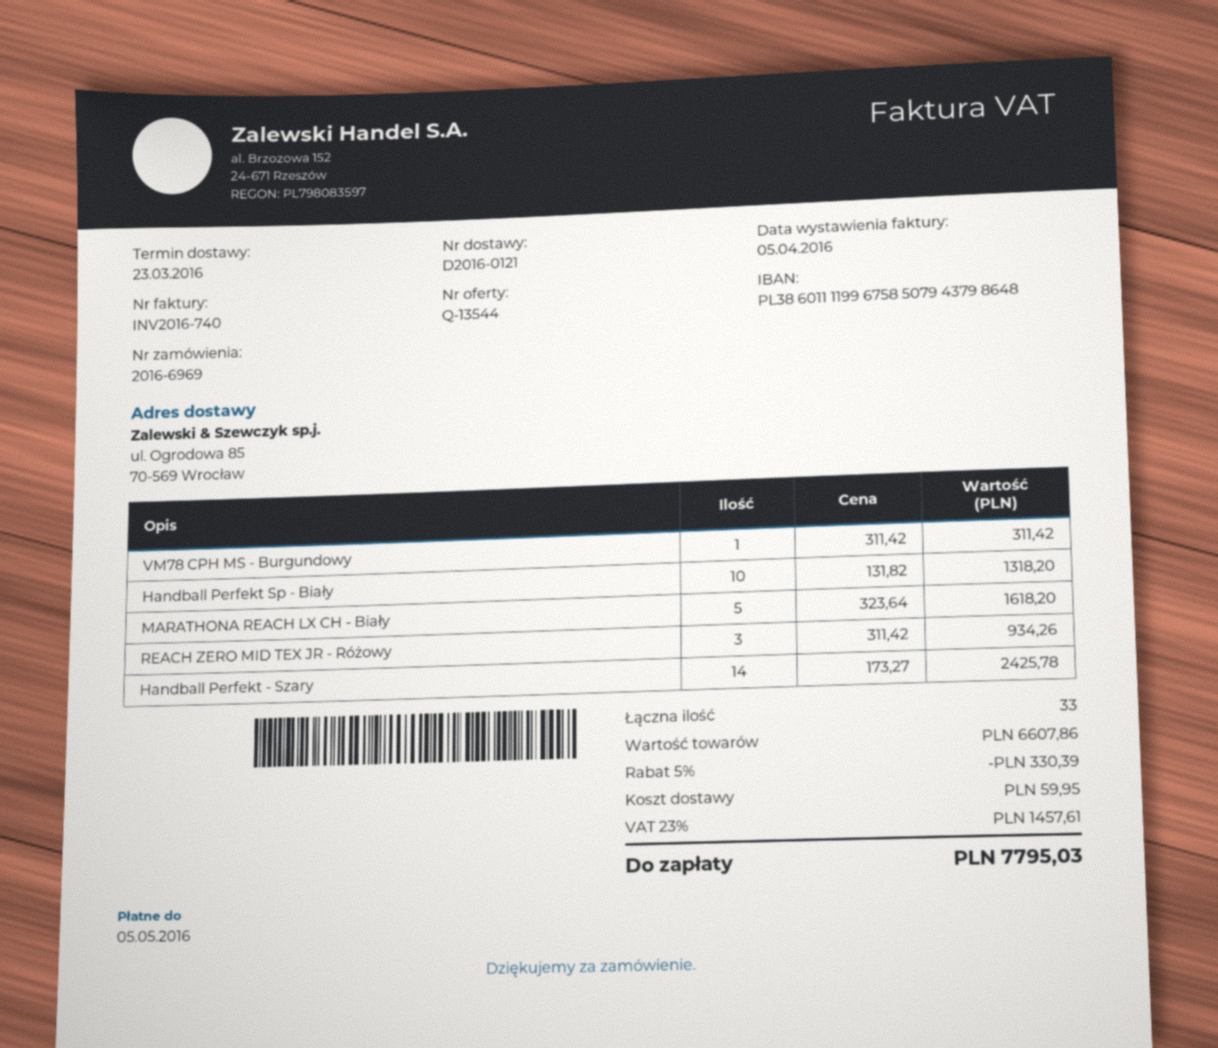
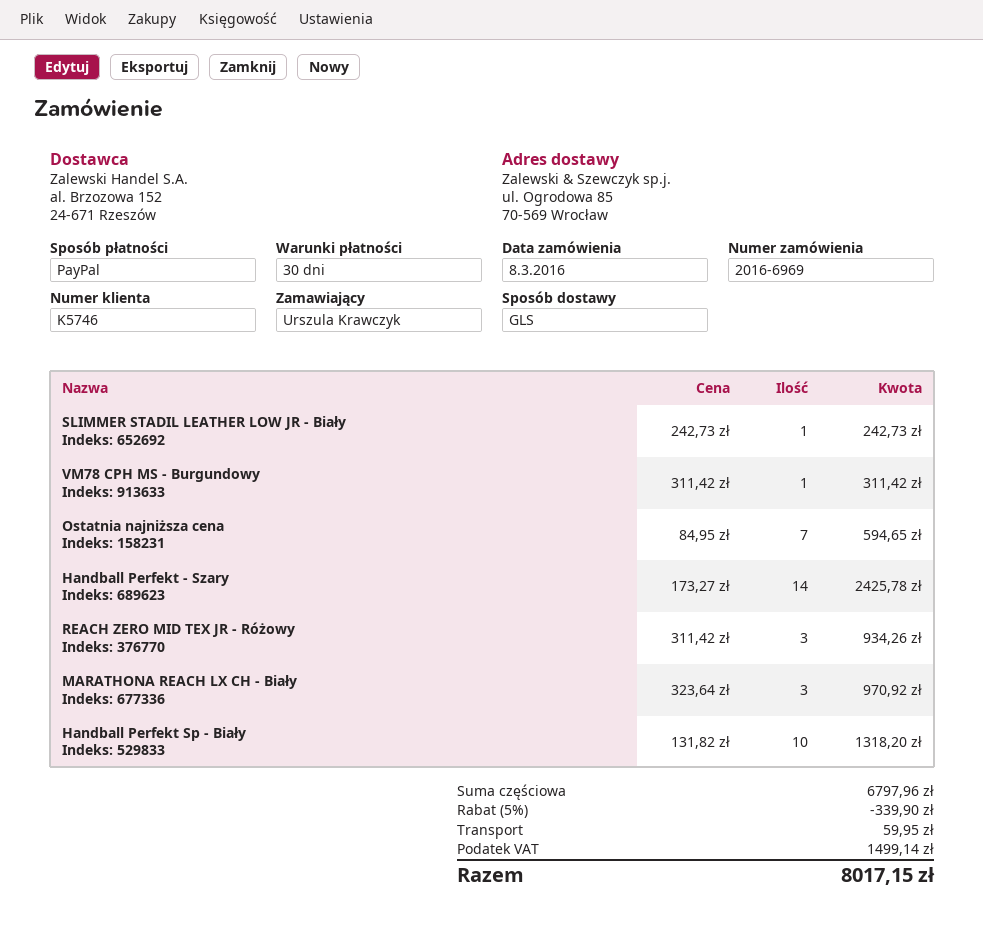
MARATHONA REACH LX CH - Biały: 5 x 323.64 = 1618.20 -> 3 x 323.64 = 970.92
SLIMMER STADIL LEATHER LOW JR - Biały: none -> 1 x 242.73 = 242.73
Ostatnia najniższa cena: none -> 7 x 84.95 = 594.65
subtotal: 6607.86 -> 6797.96
discount: 5% = 330.39 -> 5% = 339.90
tax: 1457.61 -> 1499.14
total: 7795.03 -> 8017.15

